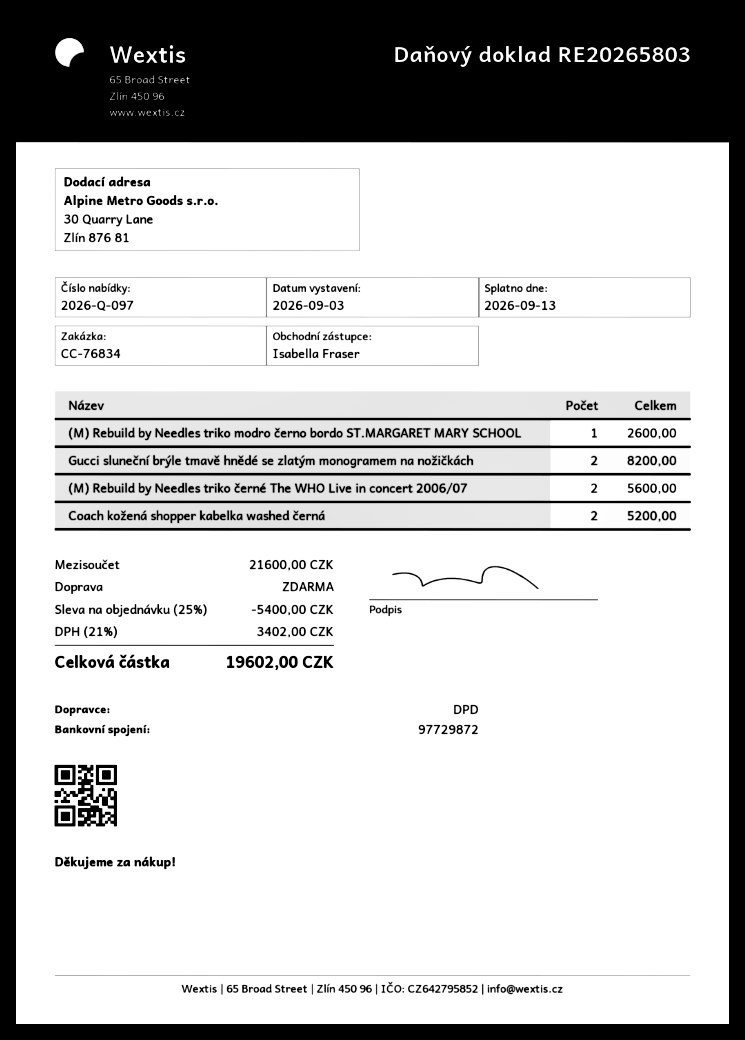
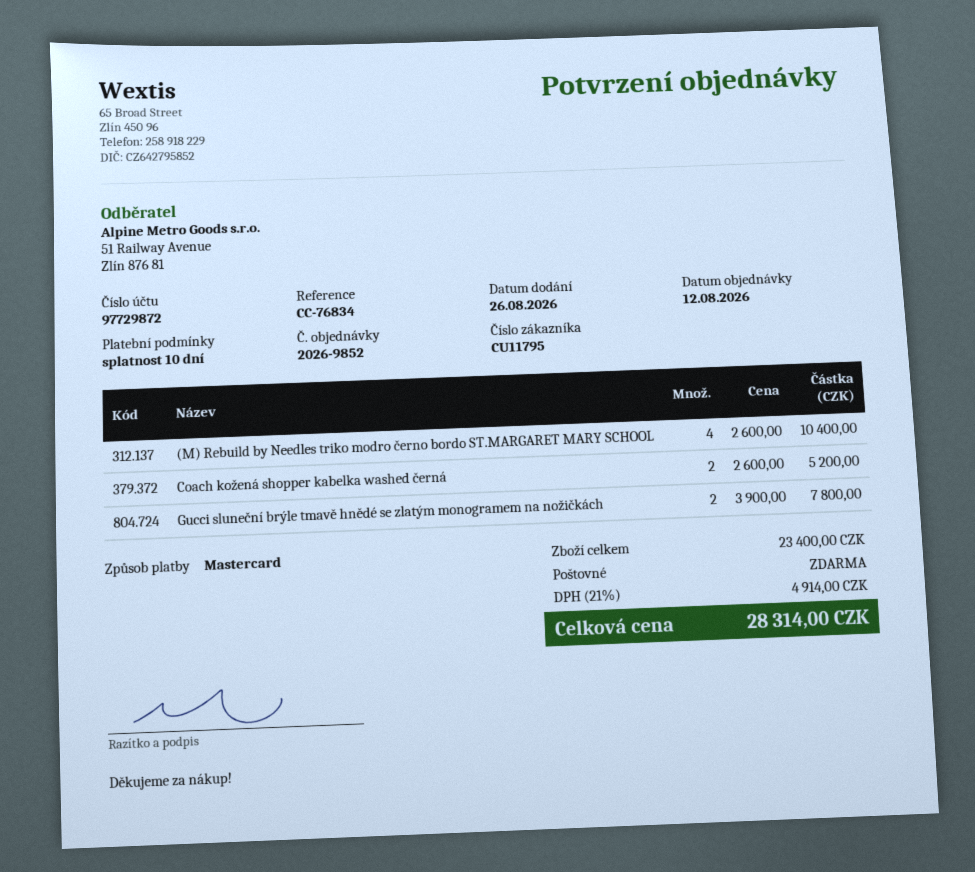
(M) Rebuild by Needles triko modro černo bordo ST.MARGARET MARY SCHOOL: 1 for 2600.00 -> 4 for 10400.00
Gucci sluneční brýle tmavě hnědé se zlatým monogramem na nožičkách: 2 for 8200.00 -> 2 for 7800.00
(M) Rebuild by Needles triko černé The WHO Live in concert 2006/07: 2 for 5600.00 -> none
subtotal: 21600.00 -> 23400.00
discount: 25% = 5400.00 -> none
tax: 21% = 3402.00 -> 21% = 4914.00
total: 19602.00 -> 28314.00

